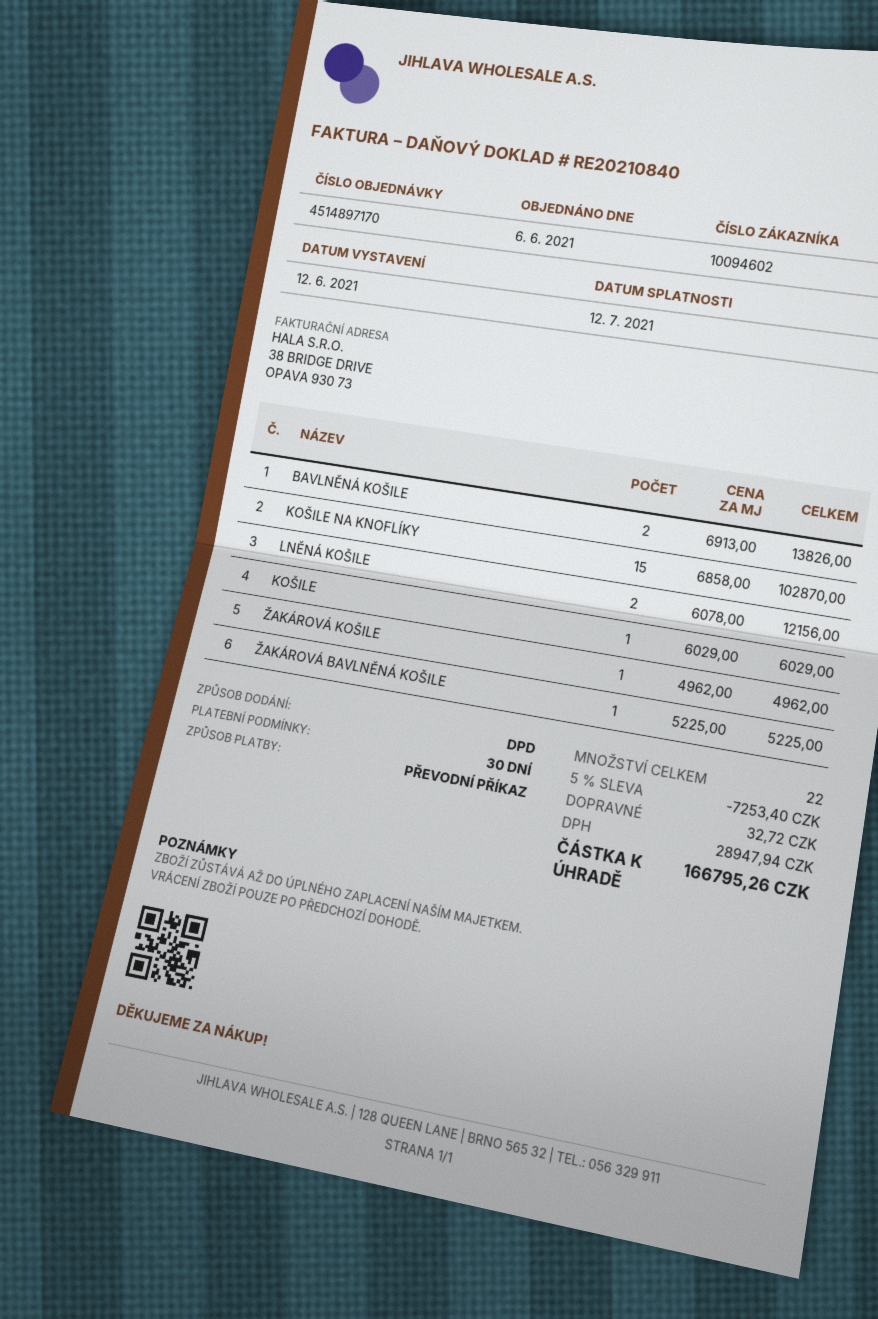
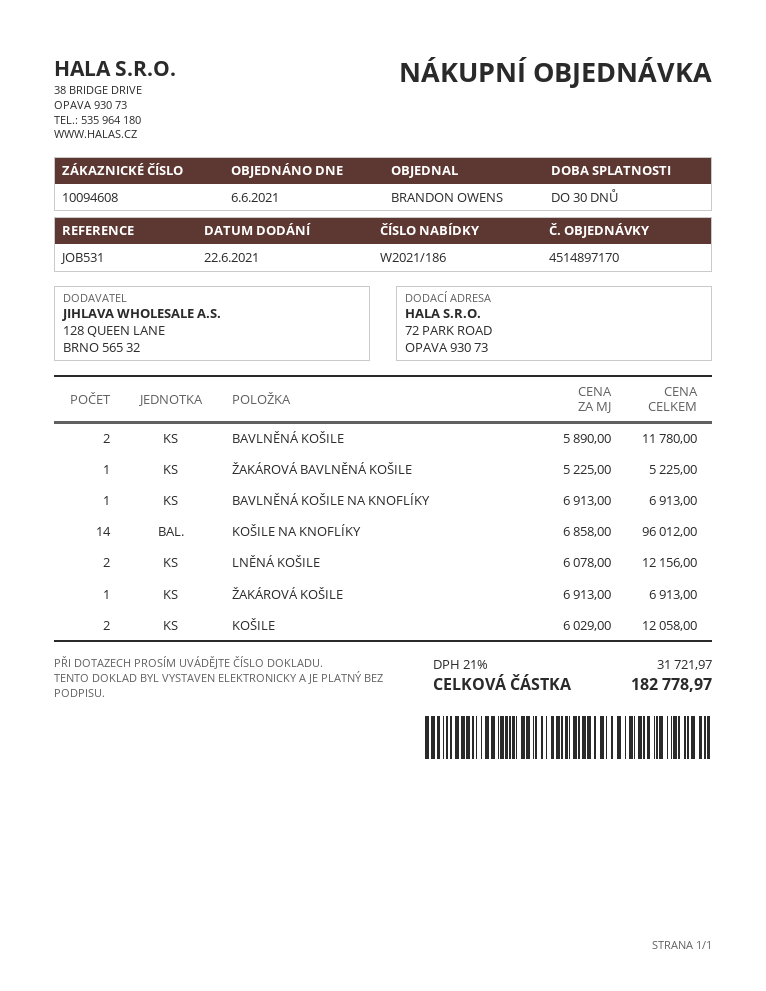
customer number: 10094602 -> 10094608
BAVLNĚNÁ KOŠILE: 2 x 6913.00 = 13826.00 -> 2 x 5890.00 = 11780.00
KOŠILE NA KNOFLÍKY: 15 x 6858.00 = 102870.00 -> 14 x 6858.00 = 96012.00
KOŠILE: 1 x 6029.00 = 6029.00 -> 2 x 6029.00 = 12058.00
ŽAKÁROVÁ KOŠILE: 1 x 4962.00 = 4962.00 -> 1 x 6913.00 = 6913.00
BAVLNĚNÁ KOŠILE NA KNOFLÍKY: none -> 1 x 6913.00 = 6913.00
discount: 5% = 7253.40 -> none
shipping: 32.72 -> none
tax: 28947.94 -> 31721.97
total: 166795.26 -> 182778.97

